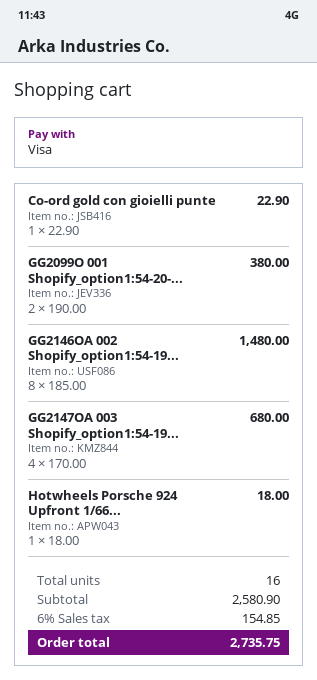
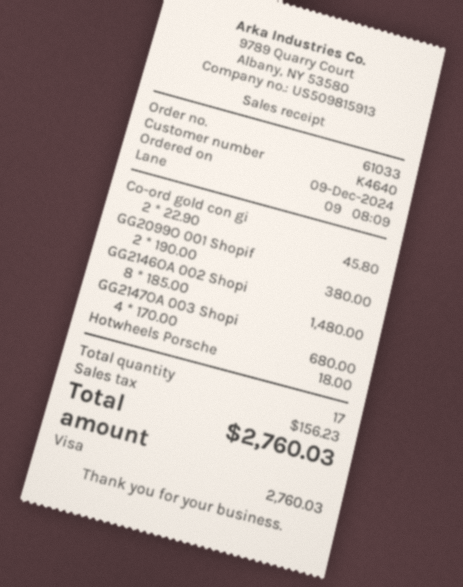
Co-ord gold con gioielli punte: 1 x 22.90 = 22.90 -> 2 x 22.90 = 45.80
total quantity: 16 -> 17
tax: 154.85 -> 156.23
total: 2735.75 -> 2760.03

